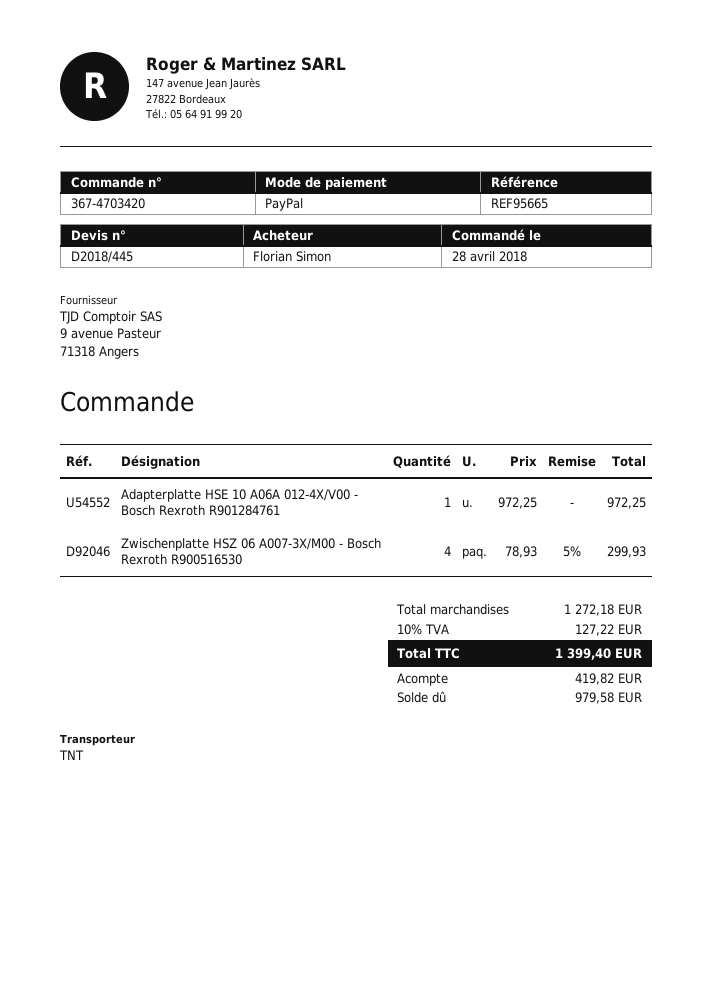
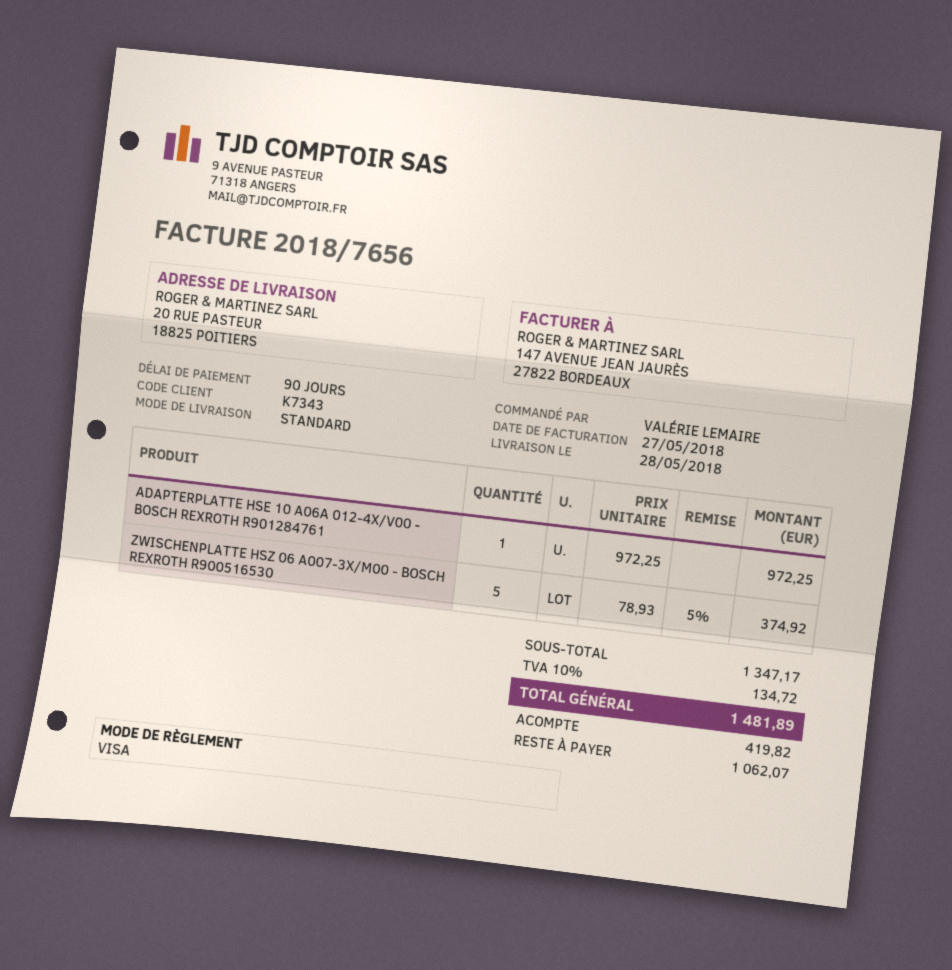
ordered by: Florian Simon -> VALÉRIE LEMAIRE
payment method: PayPal -> Visa
shipping method: TNT -> standard
Zwischenplatte HSZ 06 A007-3X/M00 - Bosch Rexroth R900516530: 4 x 78.93 - 5% = 299.93 -> 5 x 78.93 - 5% = 374.92
subtotal: 1272.18 -> 1347.17
tax: 10% = 127.22 -> 10% = 134.72
total: 1399.40 -> 1481.89
balance: 979.58 -> 1062.07

